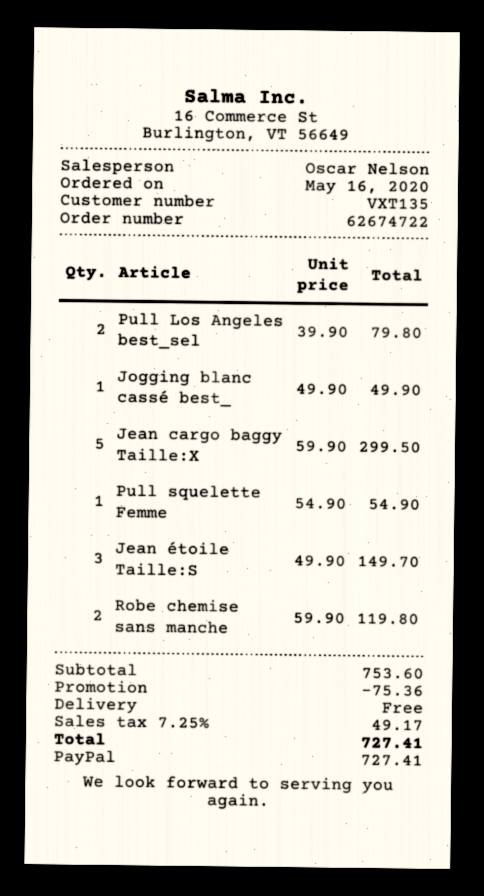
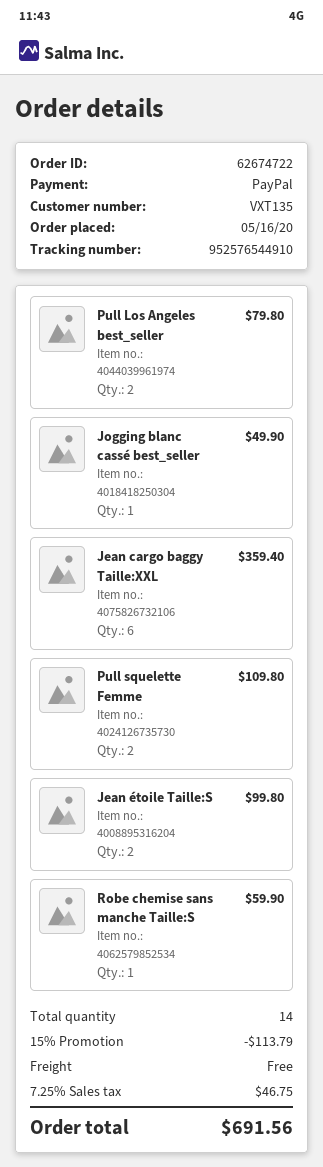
Jean cargo baggy Taille:X: 5 for 299.50 -> 6 for 359.40
Pull squelette Femme: 1 for 54.90 -> 2 for 109.80
Jean étoile Taille:S: 3 for 149.70 -> 2 for 99.80
Robe chemise sans manche: 2 for 119.80 -> 1 for 59.90
discount: 75.36 -> 113.79
tax: 7.25% = 49.17 -> 7.25% = 46.75
total: 727.41 -> 691.56

